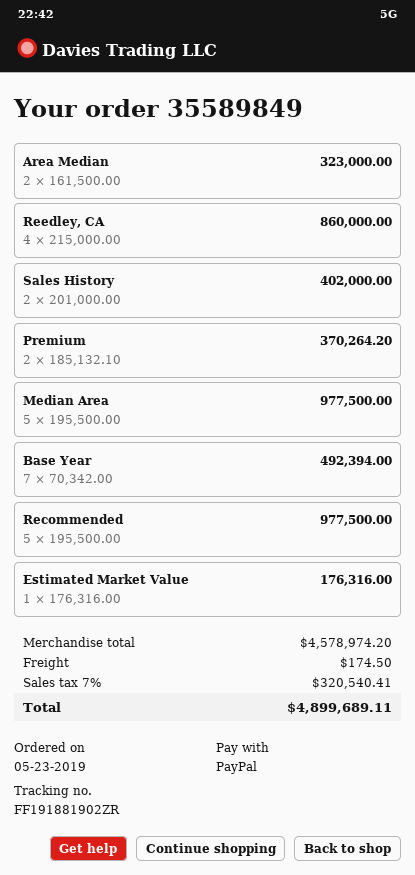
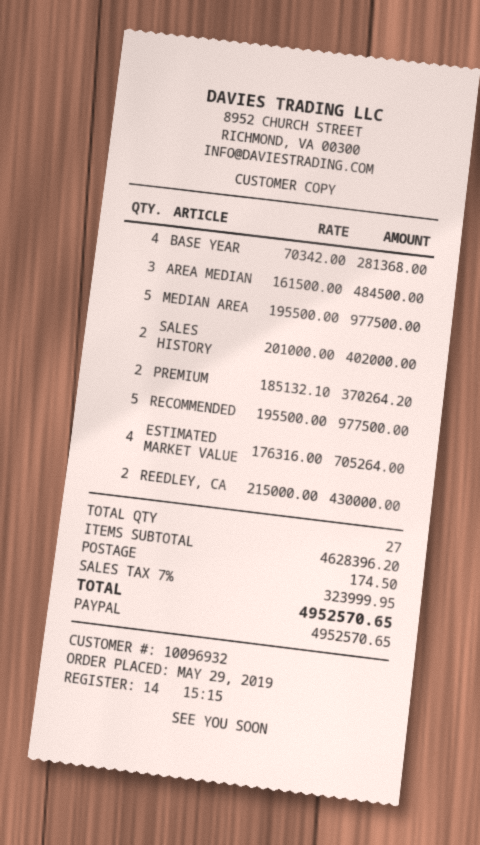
order date: 2019-05-23 -> 2019-05-29
Area Median: 2 x 161500.00 = 323000.00 -> 3 x 161500.00 = 484500.00
Reedley, CA: 4 x 215000.00 = 860000.00 -> 2 x 215000.00 = 430000.00
Base Year: 7 x 70342.00 = 492394.00 -> 4 x 70342.00 = 281368.00
Estimated Market Value: 1 x 176316.00 = 176316.00 -> 4 x 176316.00 = 705264.00
subtotal: 4578974.20 -> 4628396.20
tax: 7% = 320540.41 -> 7% = 323999.95
total: 4899689.11 -> 4952570.65

